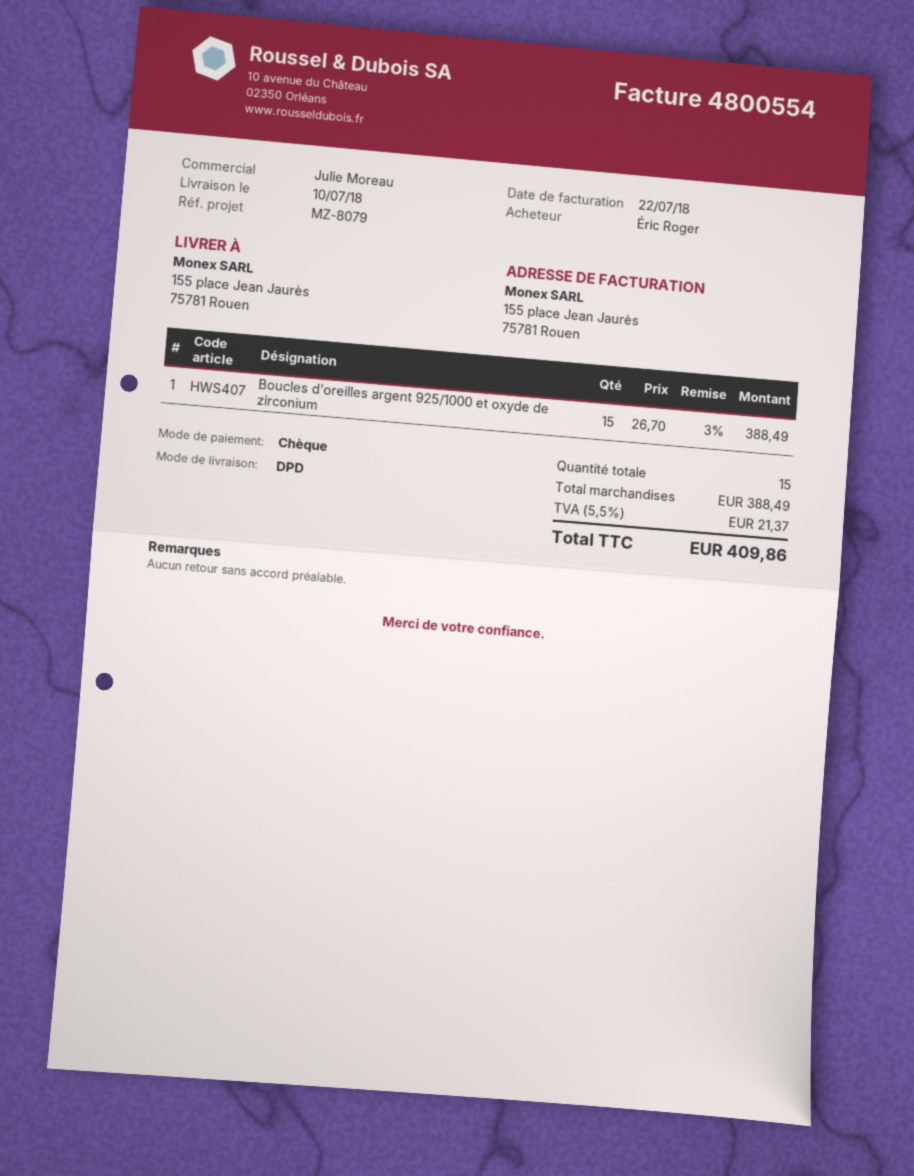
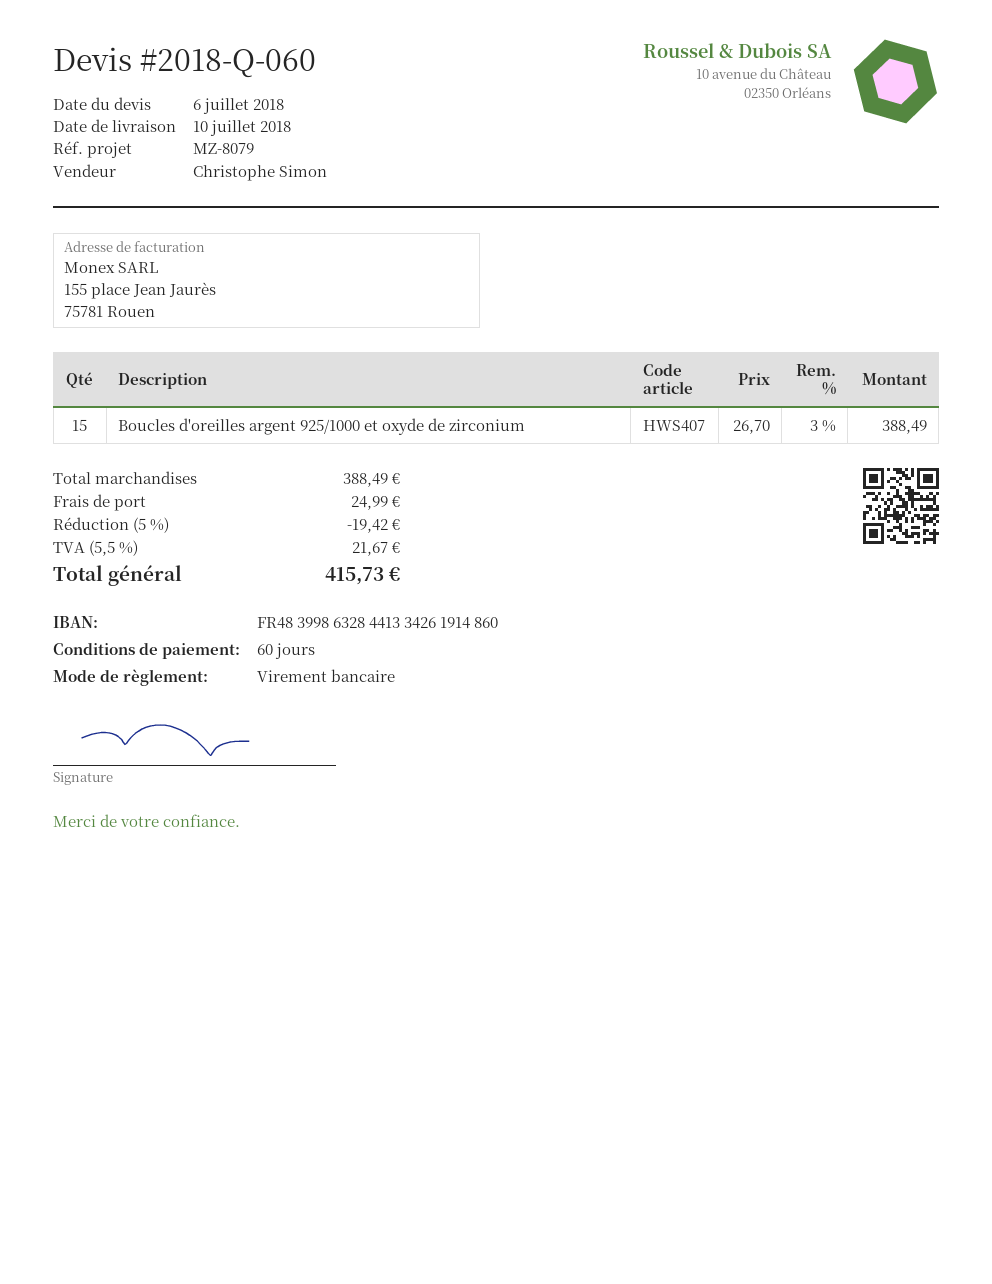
sales rep: Julie Moreau -> Christophe Simon
payment method: cheque -> bank transfer
discount: none -> 5% = 19.42
shipping: none -> 24.99
tax: 5.5% = 21.37 -> 5.5% = 21.67
total: 409.86 -> 415.73

